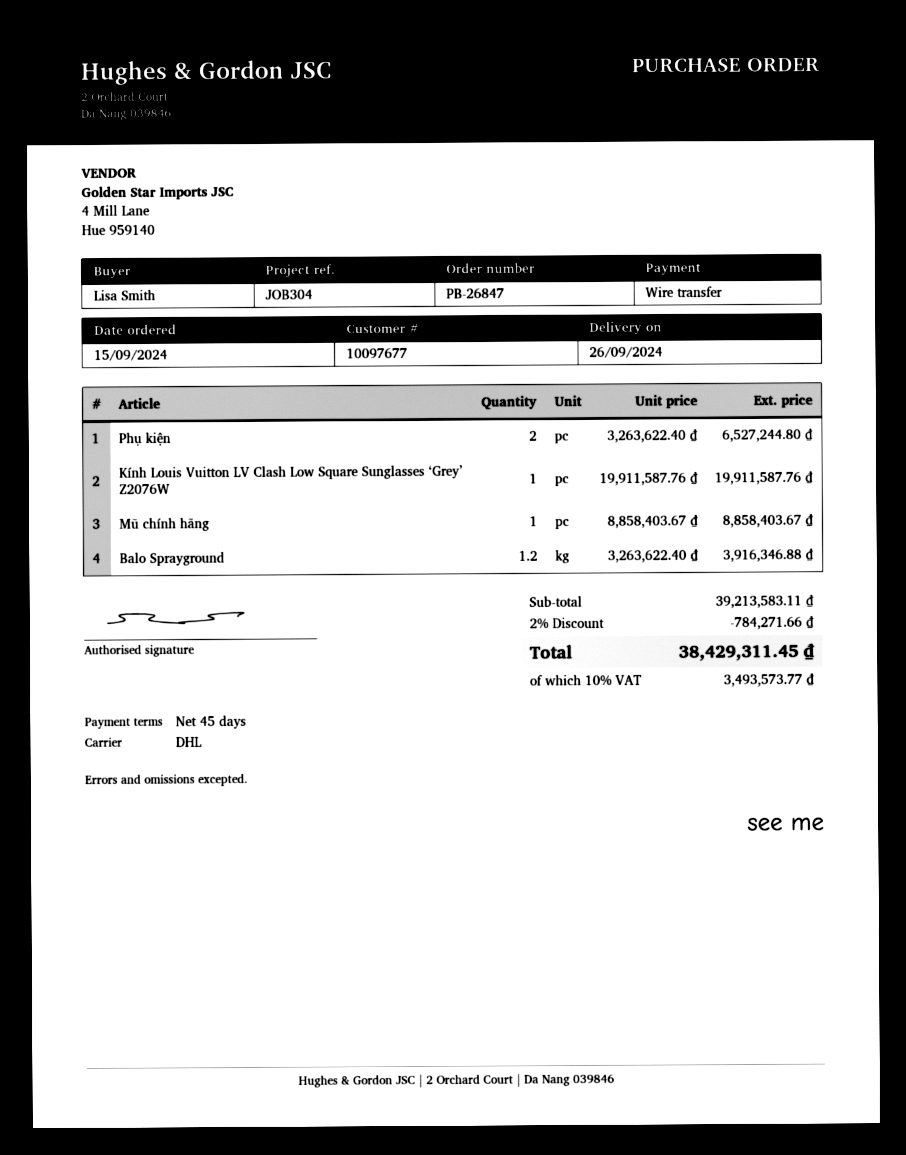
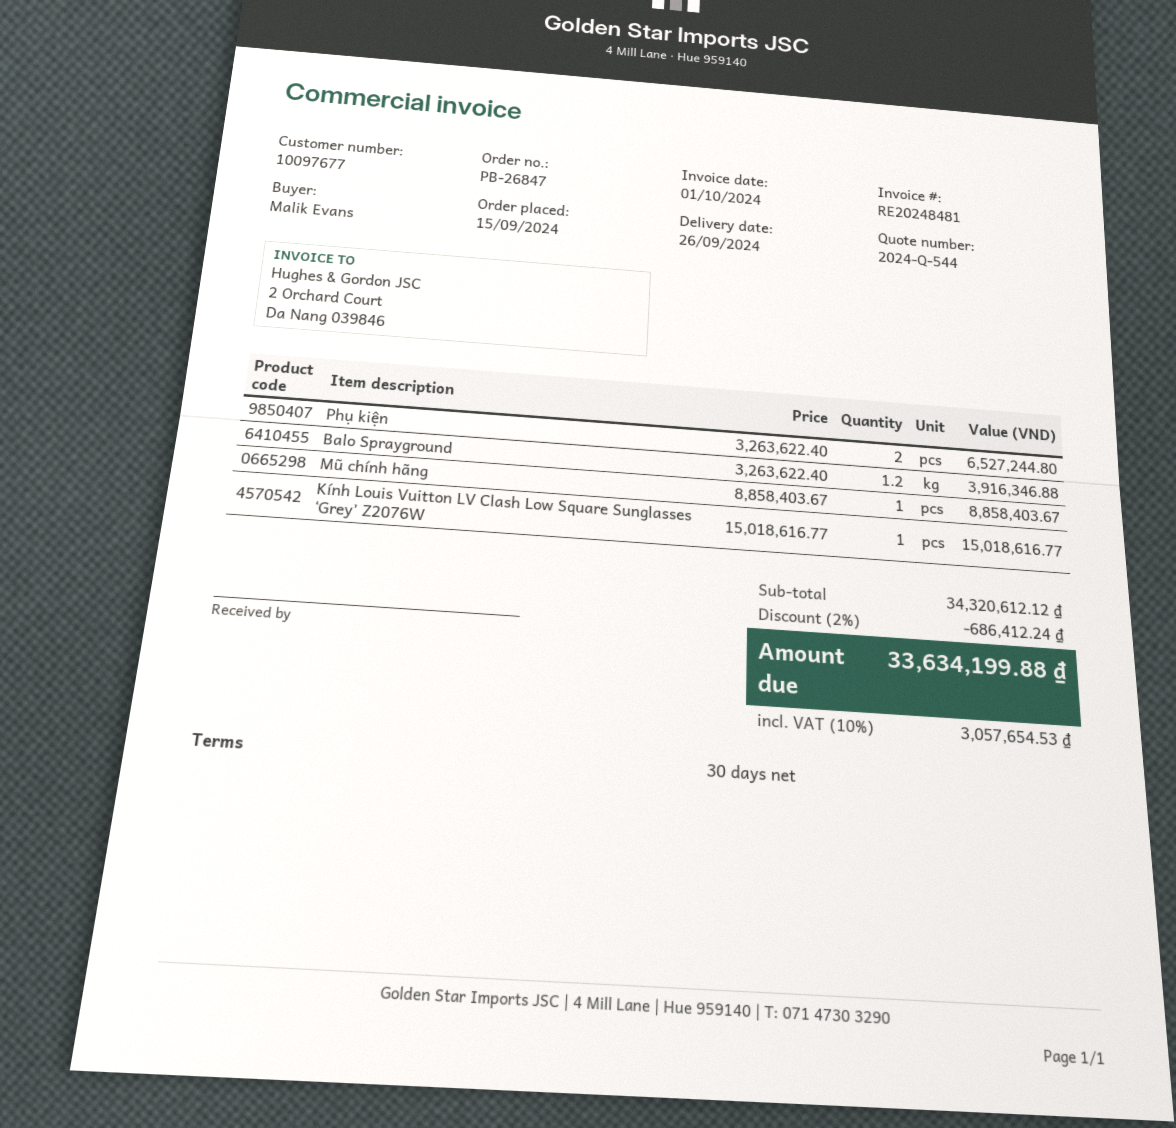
payment terms: 45 days -> 30 days
ordered by: Lisa Smith -> Malik Evans
Kính Louis Vuitton LV Clash Low Square Sunglasses ‘Grey’ Z2076W: 1 x 19911587.76 = 19911587.76 -> 1 x 15018616.77 = 15018616.77
subtotal: 39213583.11 -> 34320612.12
discount: 2% = 784271.66 -> 2% = 686412.24
tax: 10% = 3493573.77 -> 10% = 3057654.53
total: 38429311.45 -> 33634199.88

